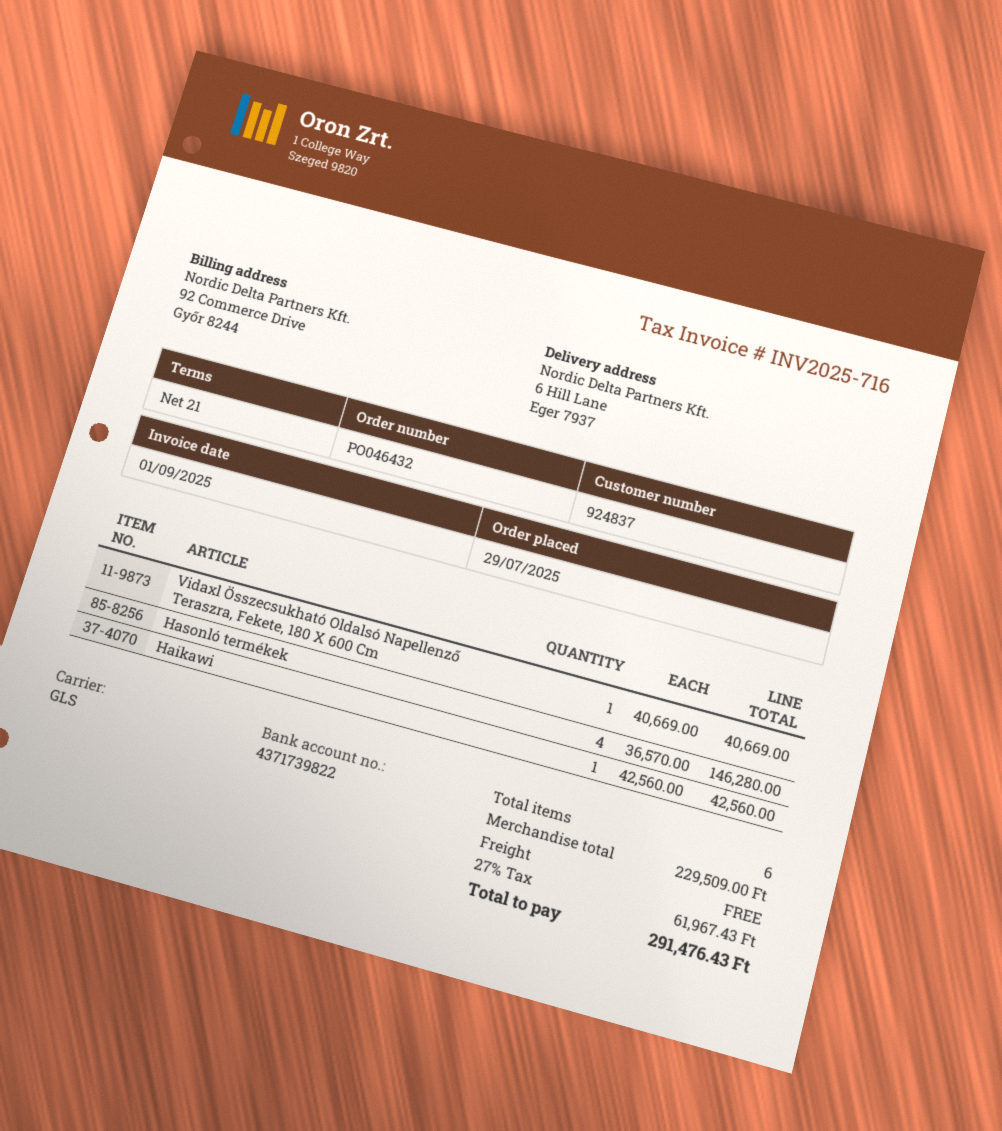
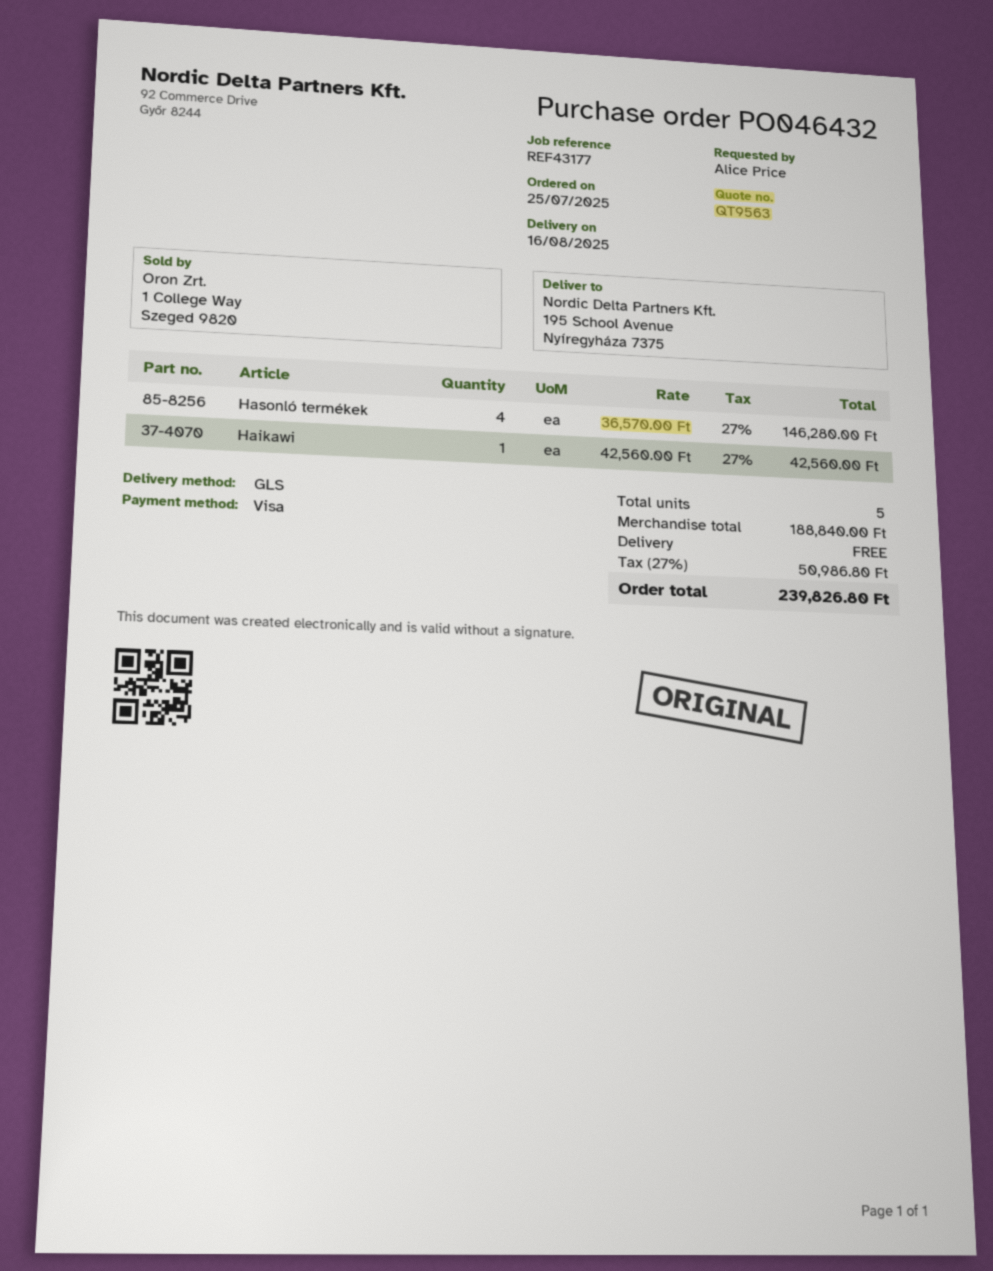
order date: 2025-07-29 -> 2025-07-25
ship to: 6 Hill Lane, Eger 7937 -> 195 School Avenue, Nyíregyháza 7375
Vidaxl Összecsukható Oldalsó Napellenző Teraszra, Fekete, 180 X 600 Cm: 1 x 40669.00 = 40669.00 -> none
total quantity: 6 -> 5
subtotal: 229509.00 -> 188840.00
tax: 27% = 61967.43 -> 27% = 50986.80
total: 291476.43 -> 239826.80

